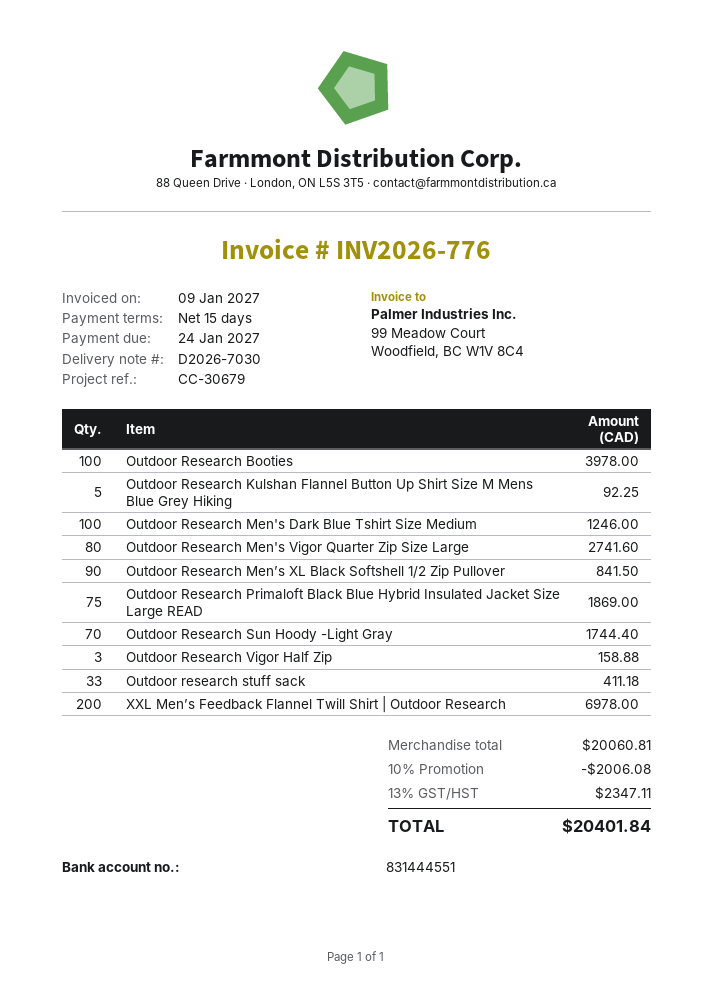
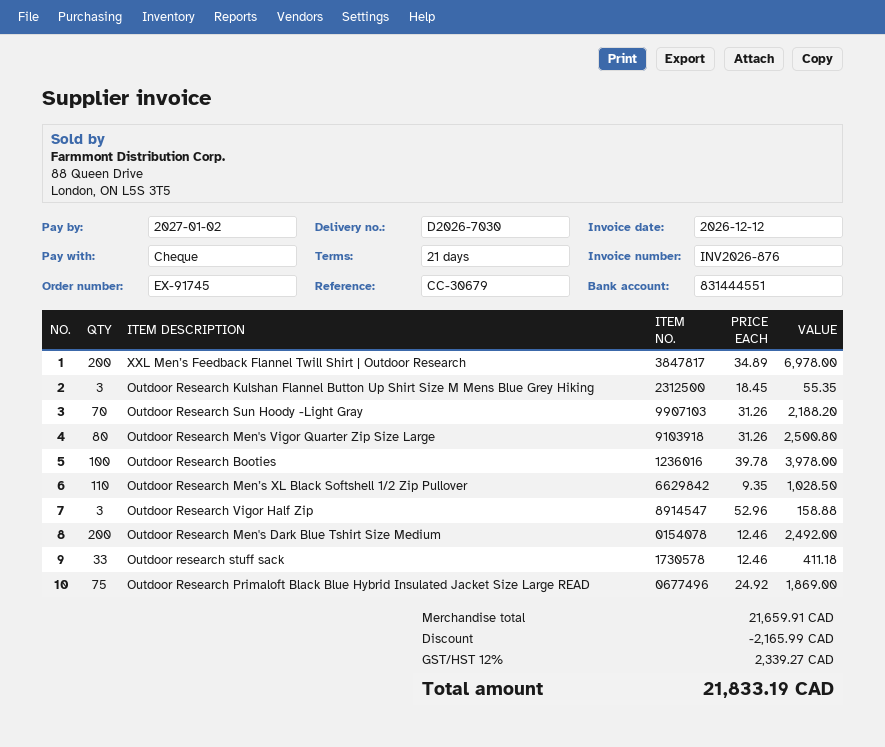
invoice number: INV2026-776 -> INV2026-876
invoice date: 2027-01-09 -> 2026-12-12
payment terms: 15 days -> 21 days
due date: 2027-01-24 -> 2027-01-02
Outdoor Research Kulshan Flannel Button Up Shirt Size M Mens Blue Grey Hiking: 5 for 92.25 -> 3 for 55.35
Outdoor Research Men's Dark Blue Tshirt Size Medium: 100 for 1246.00 -> 200 for 2492.00
Outdoor Research Men's Vigor Quarter Zip Size Large: 80 for 2741.60 -> 80 for 2500.80
Outdoor Research Men’s XL Black Softshell 1/2 Zip Pullover: 90 for 841.50 -> 110 for 1028.50
Outdoor Research Sun Hoody -Light Gray: 70 for 1744.40 -> 70 for 2188.20
subtotal: 20060.81 -> 21659.91
discount: 2006.08 -> 2165.99
tax: 13% = 2347.11 -> 12% = 2339.27
total: 20401.84 -> 21833.19

